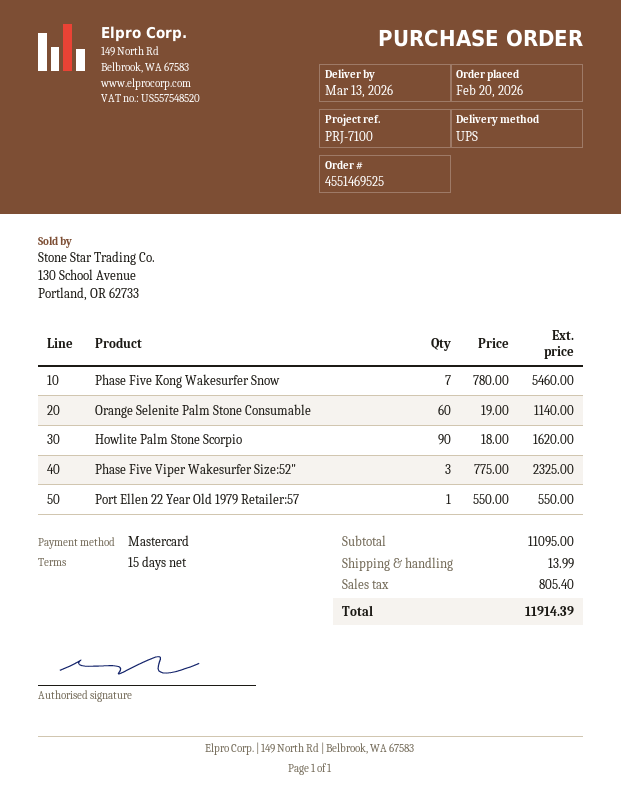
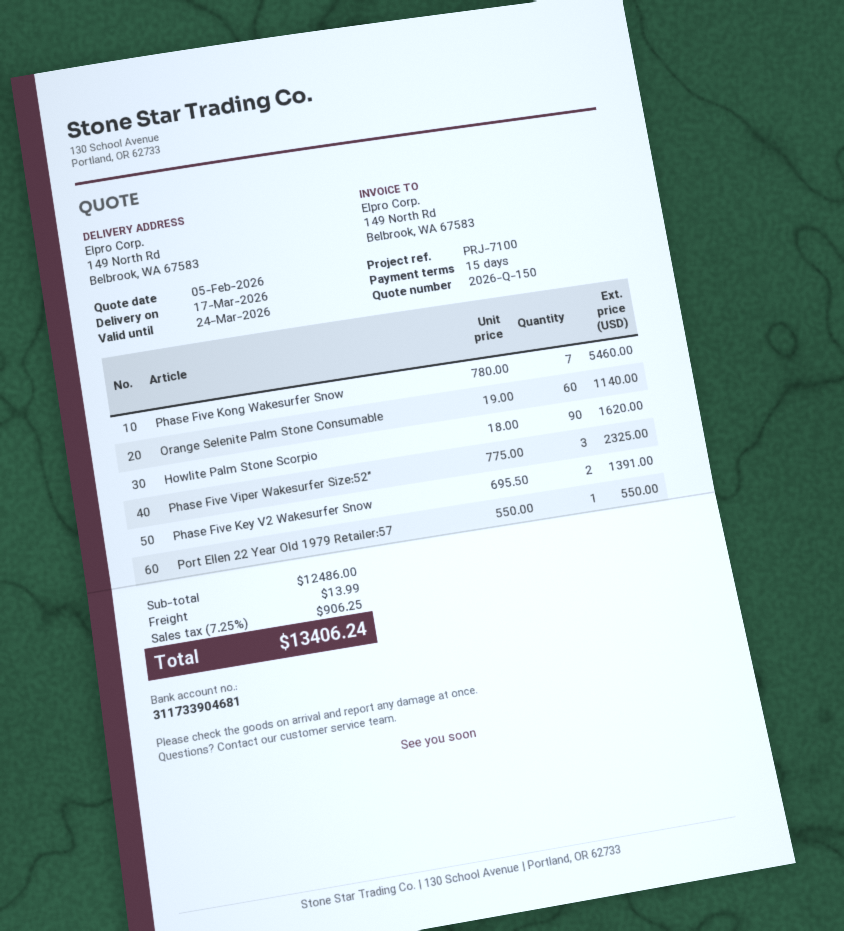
delivery date: 2026-03-13 -> 2026-03-17
Phase Five Key V2 Wakesurfer Snow: none -> 2 x 695.50 = 1391.00
subtotal: 11095.00 -> 12486.00
tax: 805.40 -> 906.25
total: 11914.39 -> 13406.24

